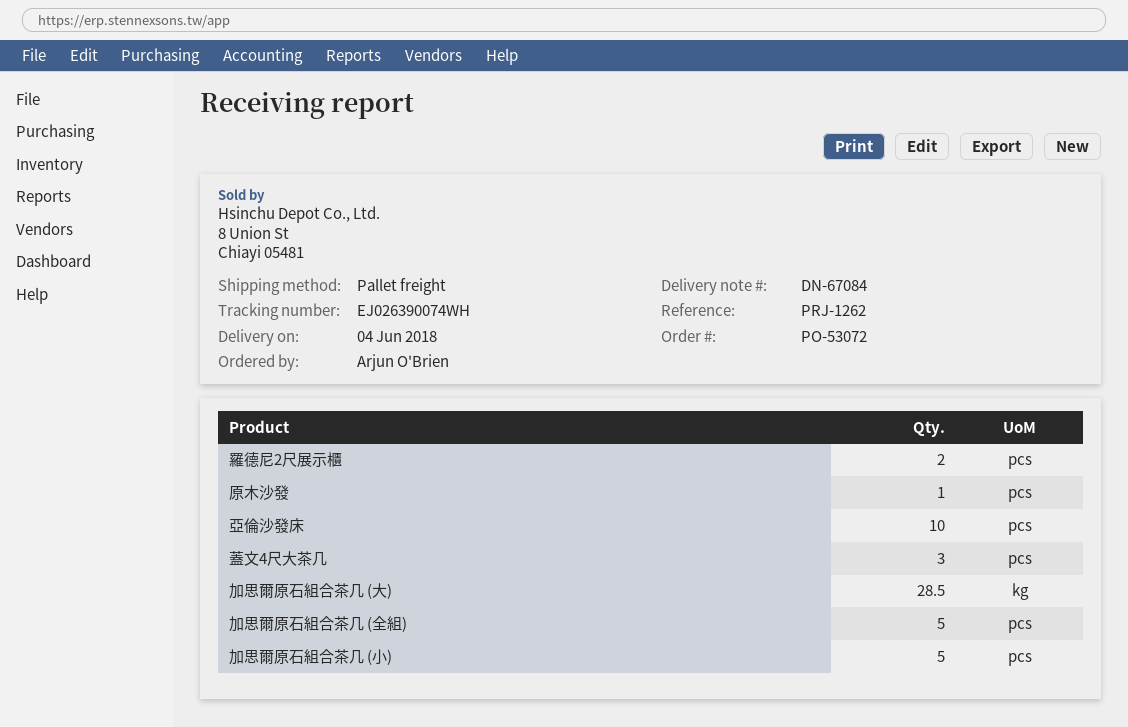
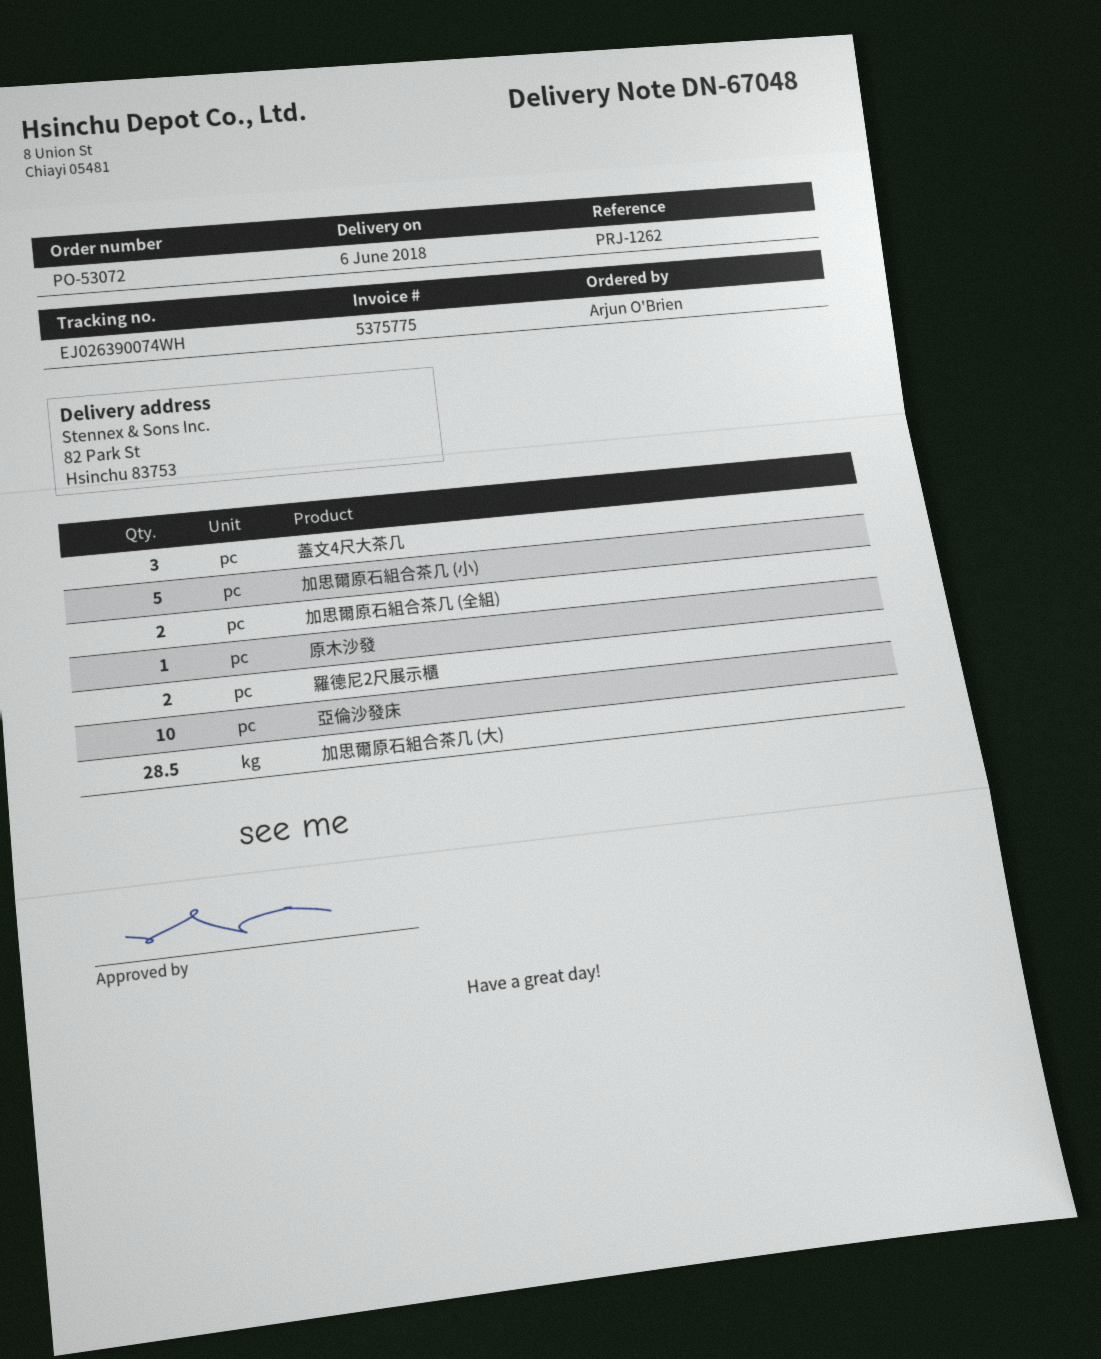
delivery note number: DN-67084 -> DN-67048
delivery date: 2018-06-04 -> 2018-06-06
加思爾原石組合茶几 (全組): 5 -> 2

